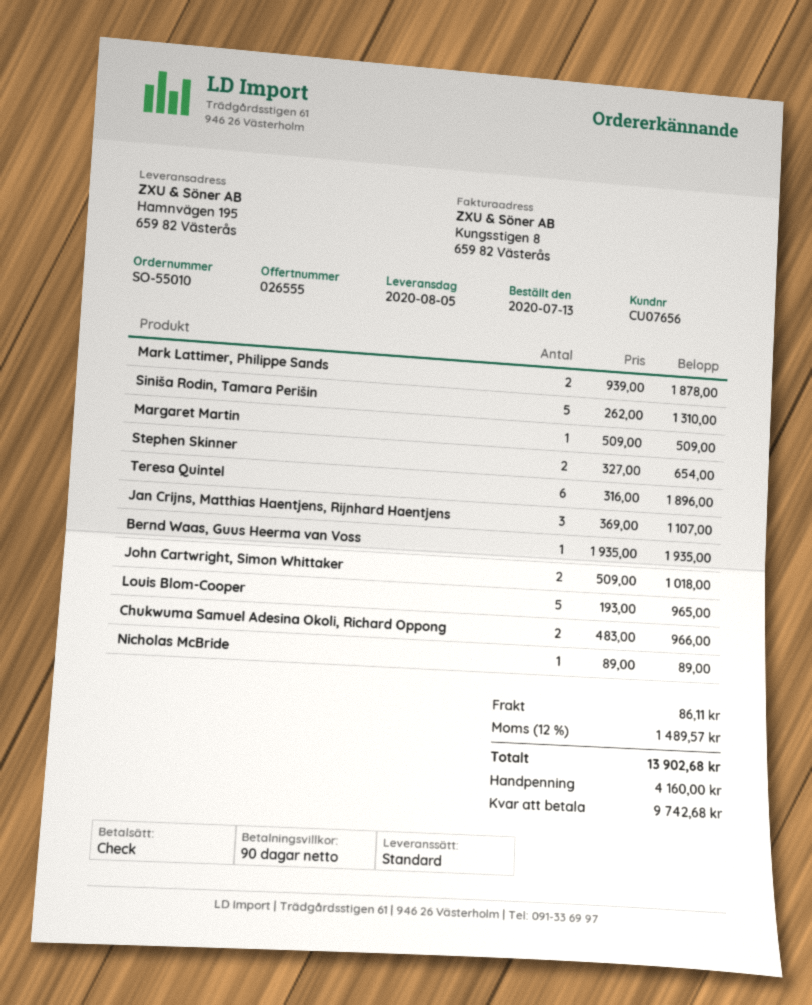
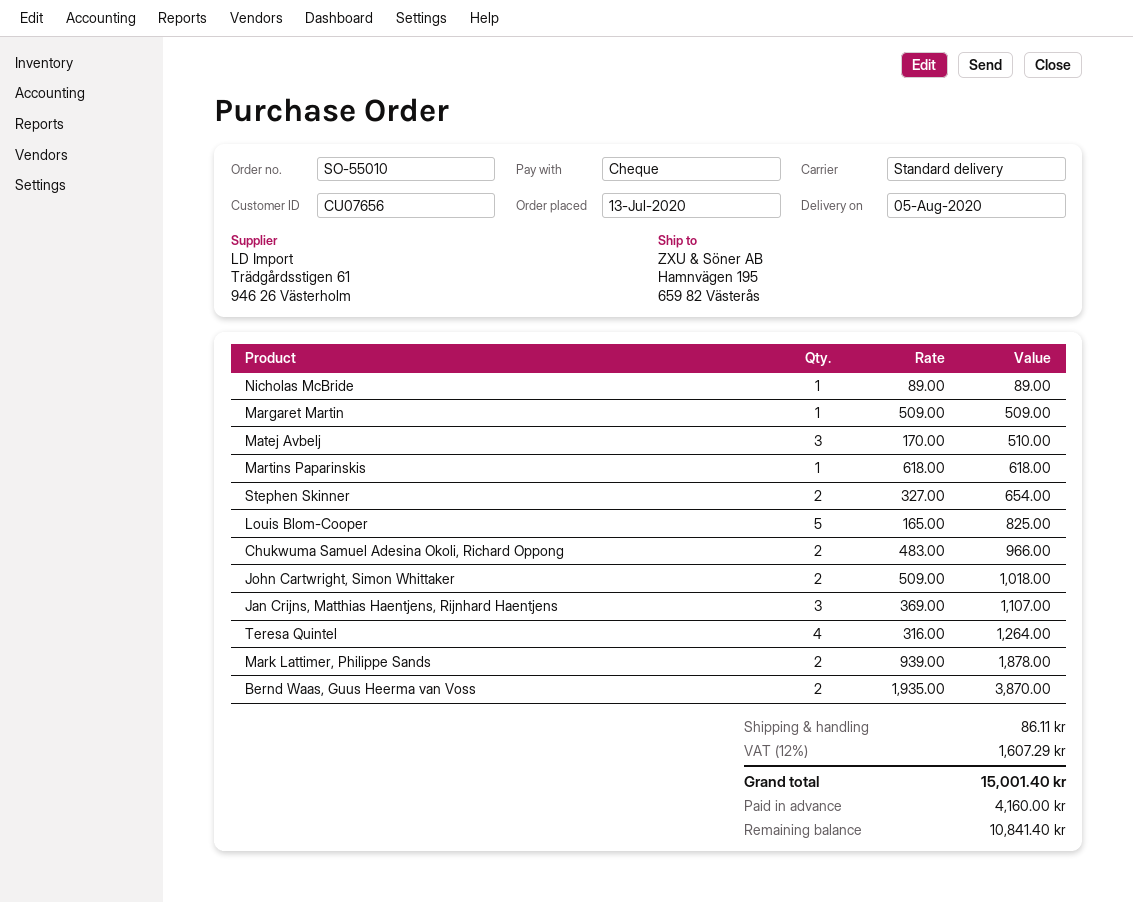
Siniša Rodin, Tamara Perišin: 5 x 262.00 = 1310.00 -> none
Teresa Quintel: 6 x 316.00 = 1896.00 -> 4 x 316.00 = 1264.00
Bernd Waas, Guus Heerma van Voss: 1 x 1935.00 = 1935.00 -> 2 x 1935.00 = 3870.00
Louis Blom-Cooper: 5 x 193.00 = 965.00 -> 5 x 165.00 = 825.00
Matej Avbelj: none -> 3 x 170.00 = 510.00
Martins Paparinskis: none -> 1 x 618.00 = 618.00
tax: 12% = 1489.57 -> 12% = 1607.29
total: 13902.68 -> 15001.40
balance: 9742.68 -> 10841.40

